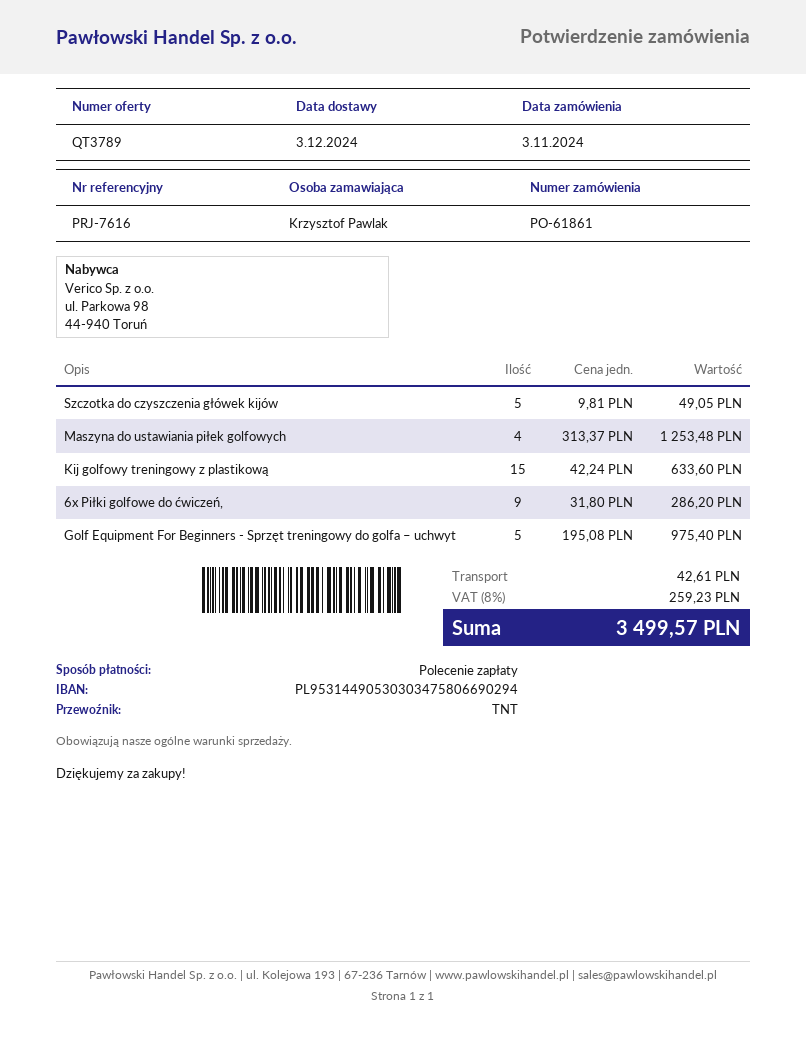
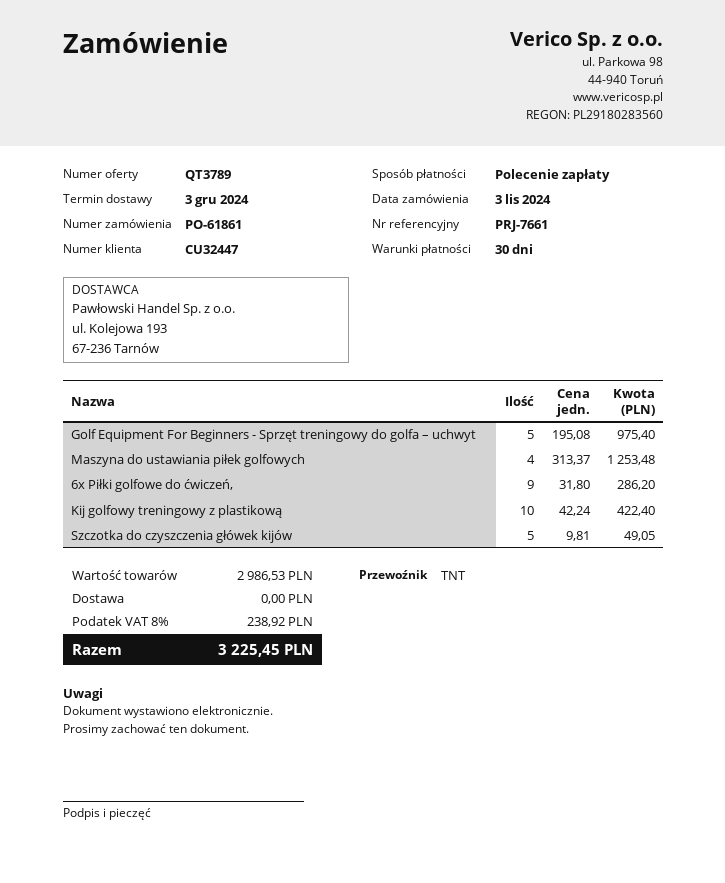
reference: PRJ-7616 -> PRJ-7661
Kij golfowy treningowy z plastikową: 15 x 42.24 = 633.60 -> 10 x 42.24 = 422.40
shipping: 42.61 -> 0.00
tax: 8% = 259.23 -> 8% = 238.92
total: 3499.57 -> 3225.45

